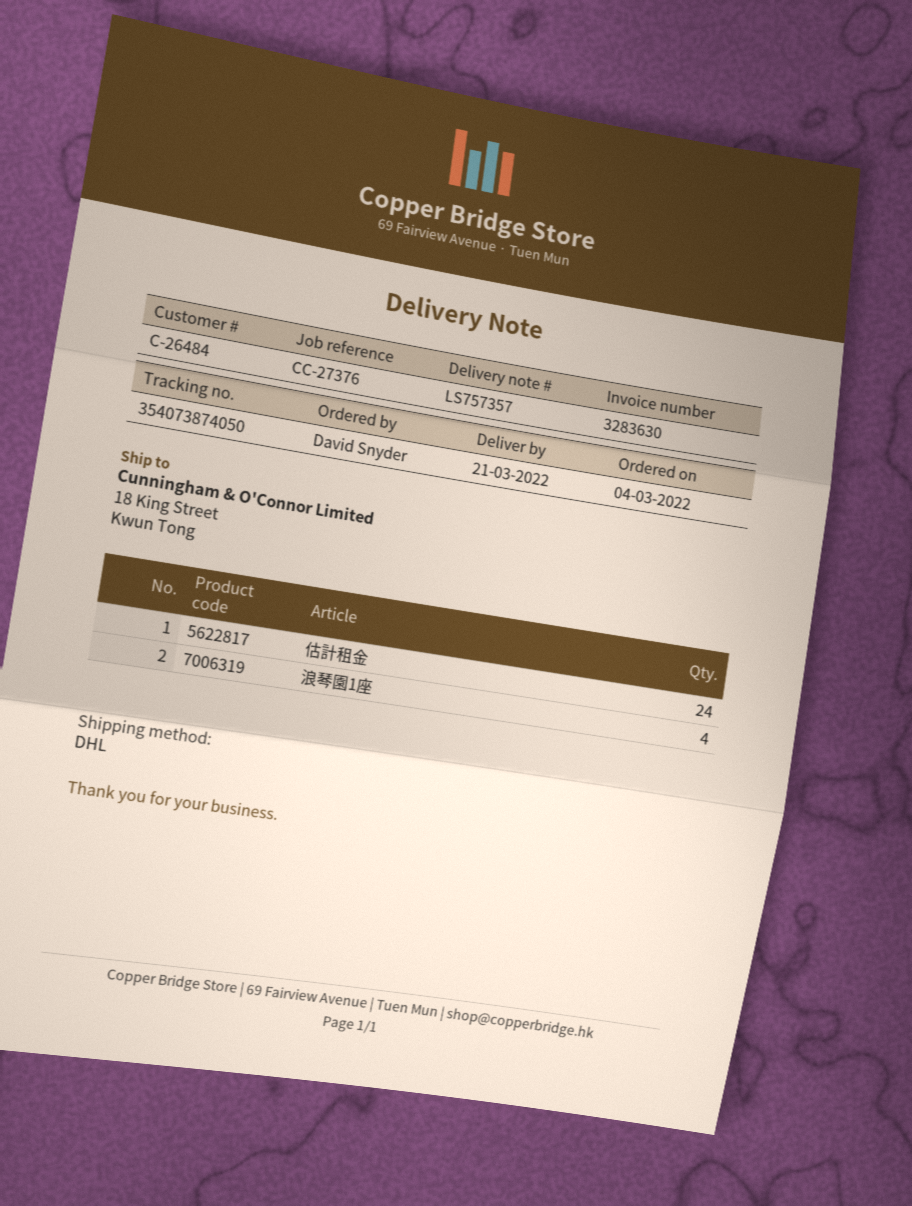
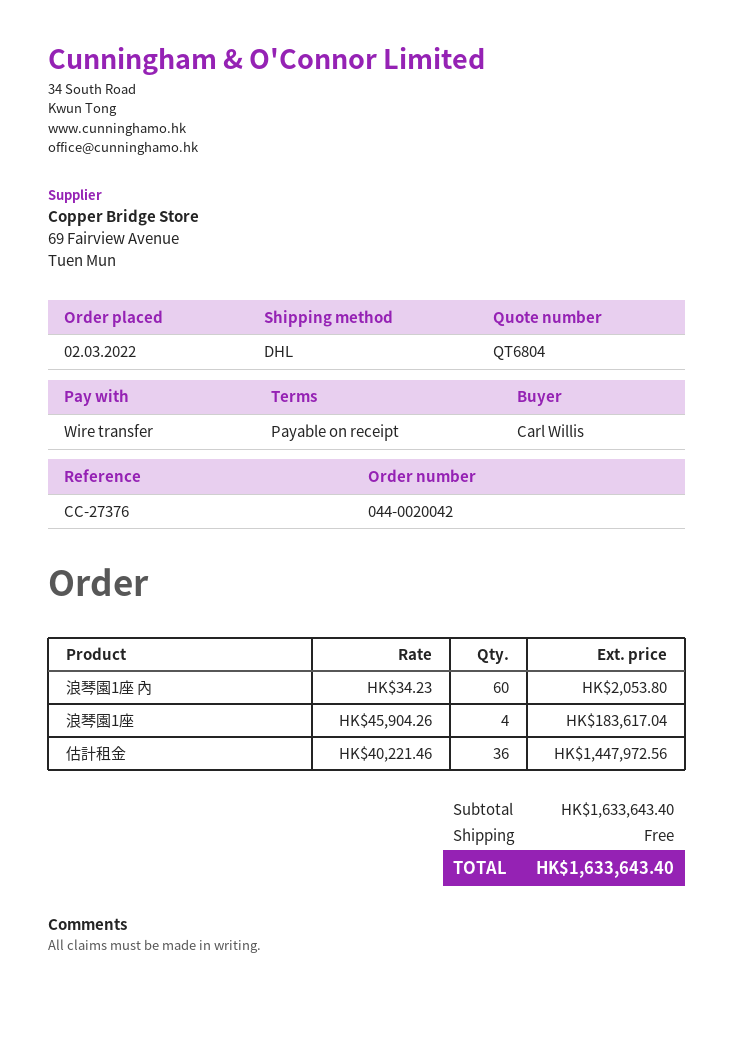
order date: 2022-03-04 -> 2022-03-02
ordered by: David Snyder -> Carl Willis
估計租金: 24 -> 36
浪琴園1座 內: none -> 60

